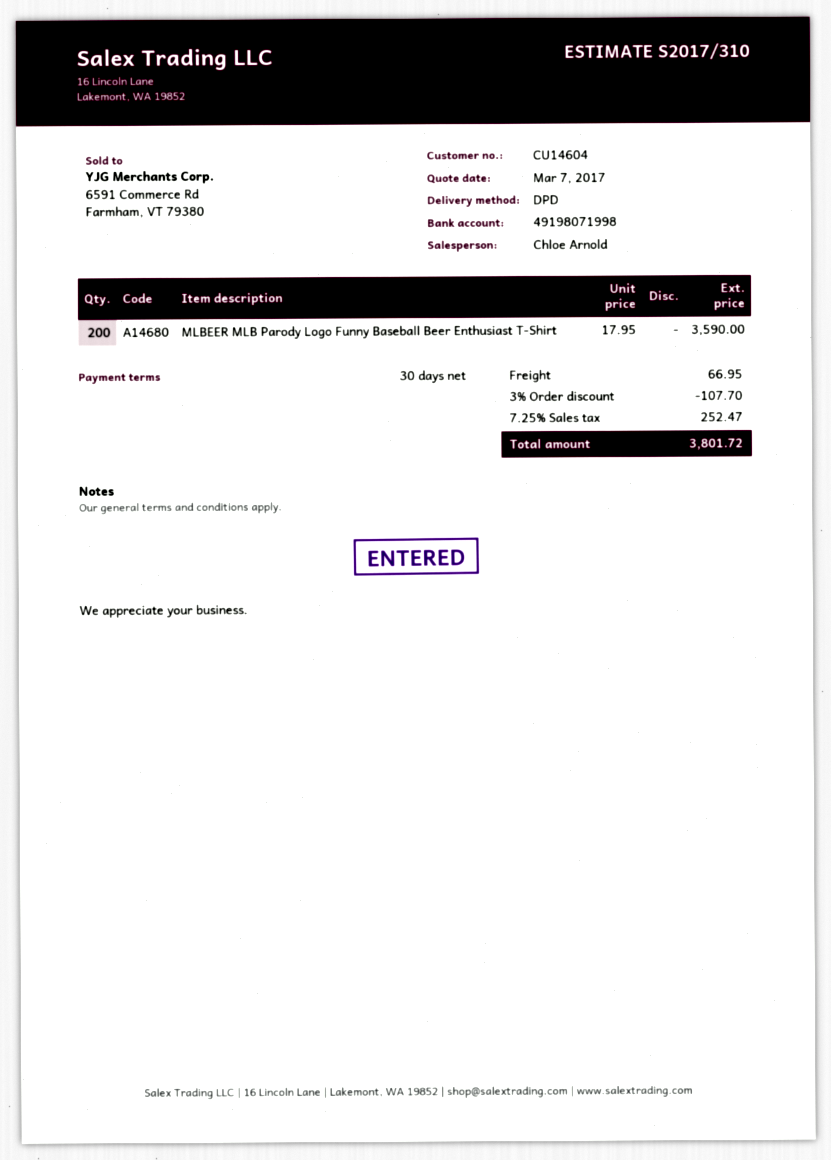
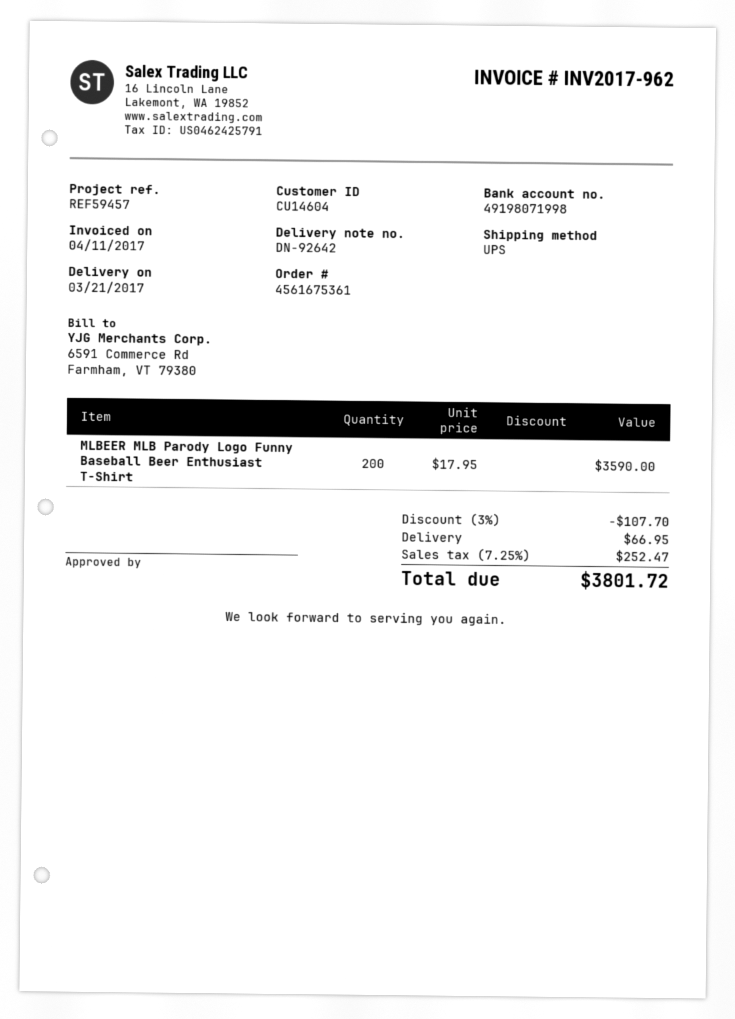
shipping method: DPD -> UPS

